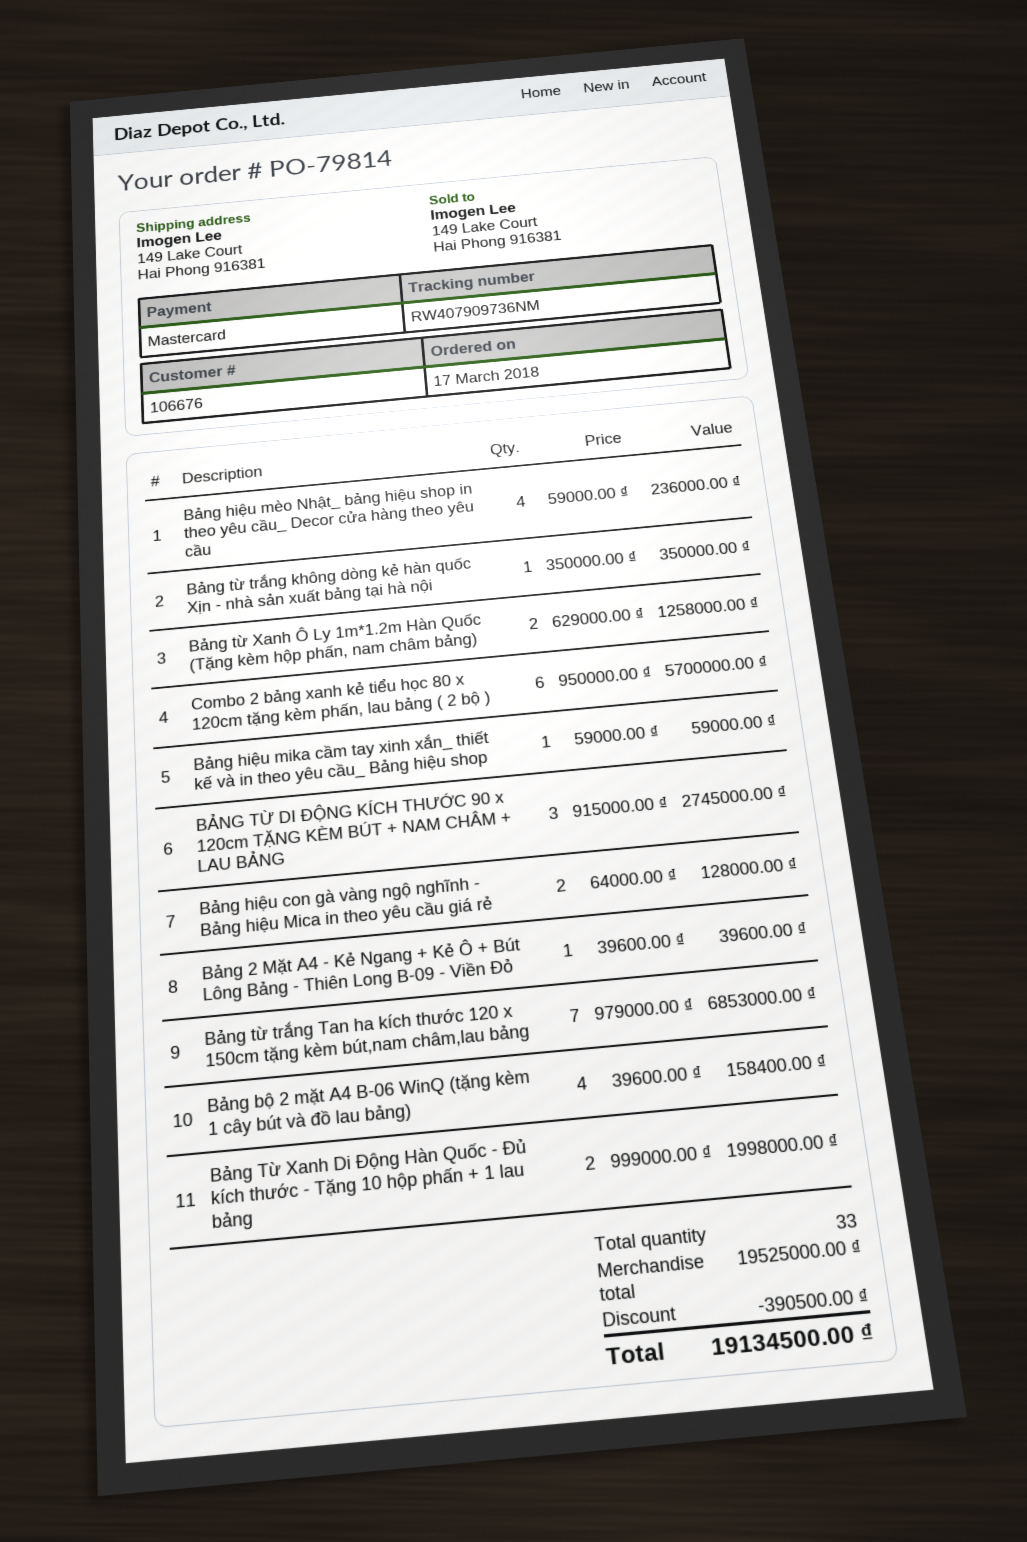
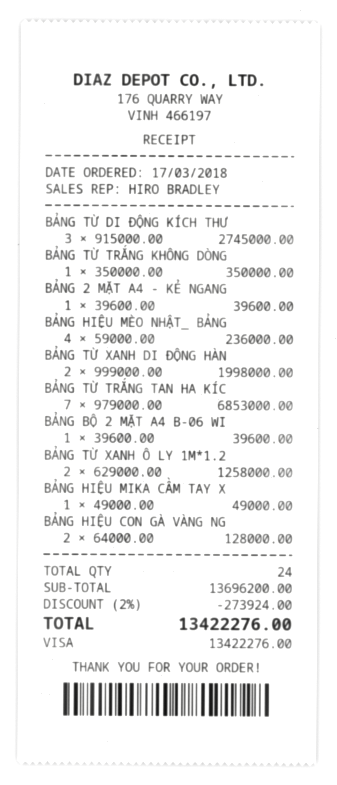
payment method: Mastercard -> Visa
Combo 2 bảng xanh kẻ tiểu học 80 x 120cm tặng kèm phấn, lau bảng ( 2 bộ ): 6 x 950000.00 = 5700000.00 -> none
Bảng hiệu mika cầm tay xinh xắn_ thiết kế và in theo yêu cầu_ Bảng hiệu shop: 1 x 59000.00 = 59000.00 -> 1 x 49000.00 = 49000.00
Bảng bộ 2 mặt A4 B-06 WinQ (tặng kèm 1 cây bút và đồ lau bảng): 4 x 39600.00 = 158400.00 -> 1 x 39600.00 = 39600.00
total quantity: 33 -> 24
subtotal: 19525000.00 -> 13696200.00
discount: 390500.00 -> 273924.00
total: 19134500.00 -> 13422276.00

